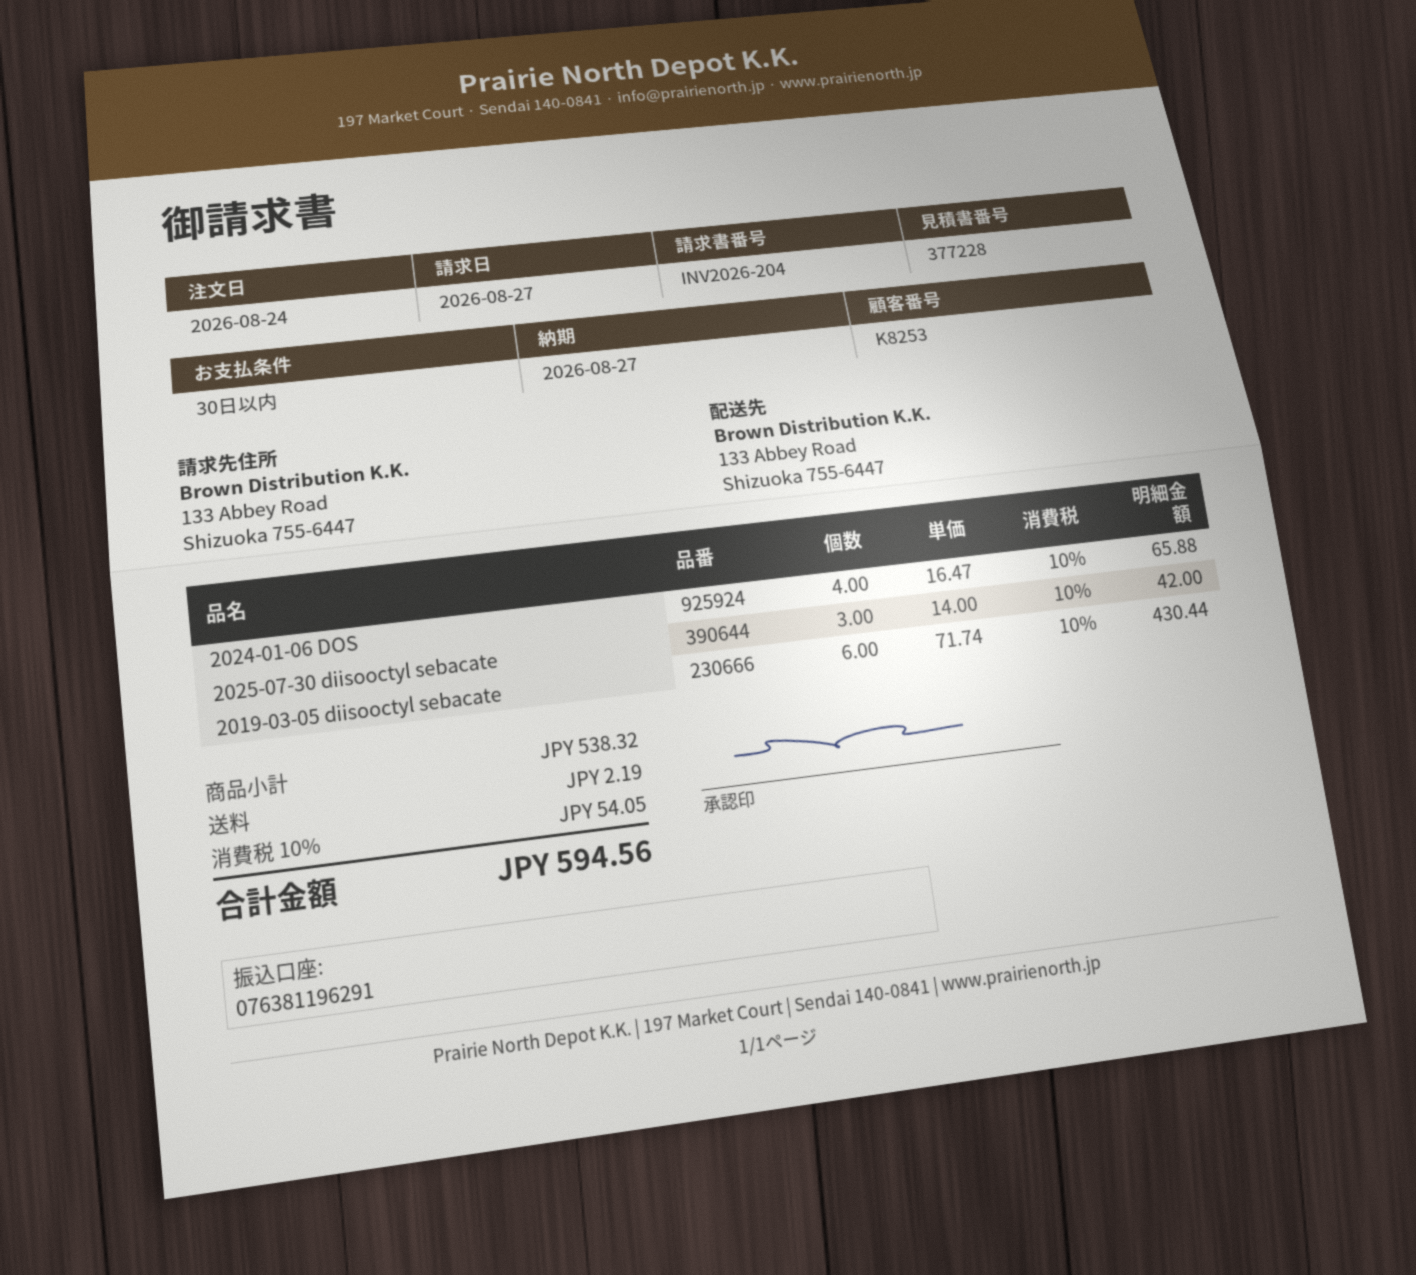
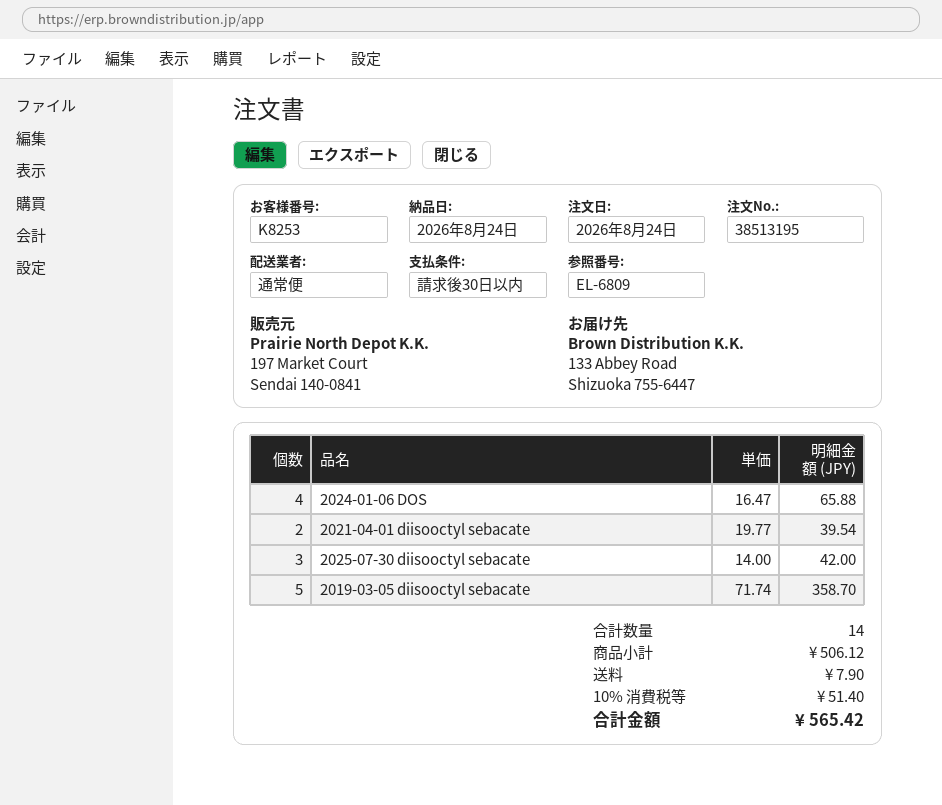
delivery date: 2026-08-27 -> 2026-08-24
2019-03-05 diisooctyl sebacate: 6 x 71.74 = 430.44 -> 5 x 71.74 = 358.70
2021-04-01 diisooctyl sebacate: none -> 2 x 19.77 = 39.54
subtotal: 538.32 -> 506.12
shipping: 2.19 -> 7.90
tax: 10% = 54.05 -> 10% = 51.40
total: 594.56 -> 565.42

